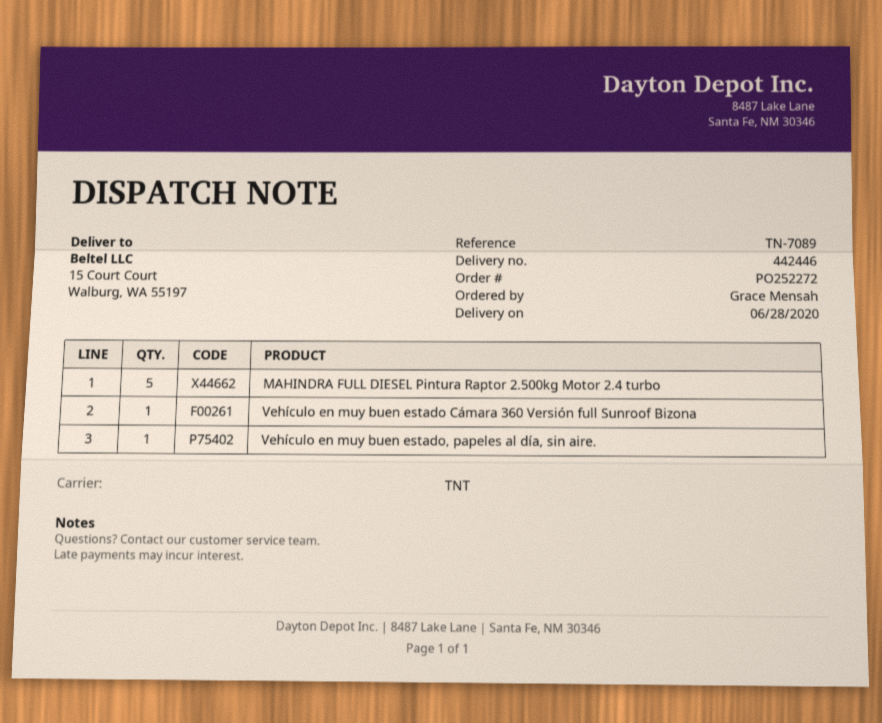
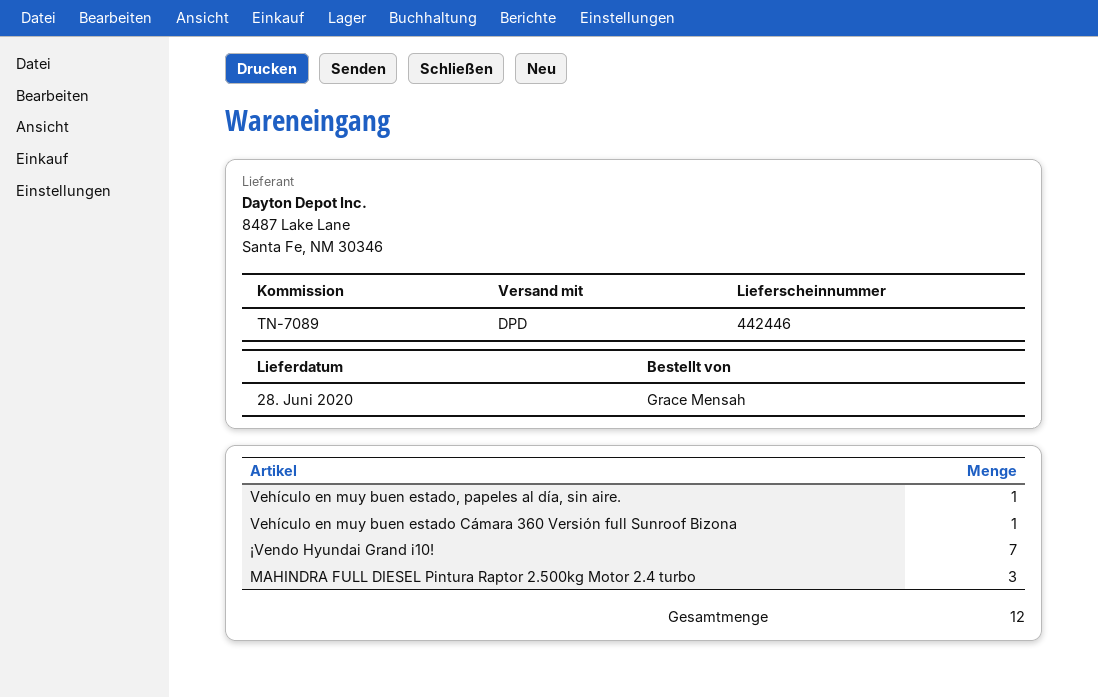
shipping method: TNT -> DPD
MAHINDRA FULL DIESEL Pintura Raptor 2.500kg Motor 2.4 turbo: 5 -> 3
¡Vendo Hyundai Grand i10!: none -> 7

